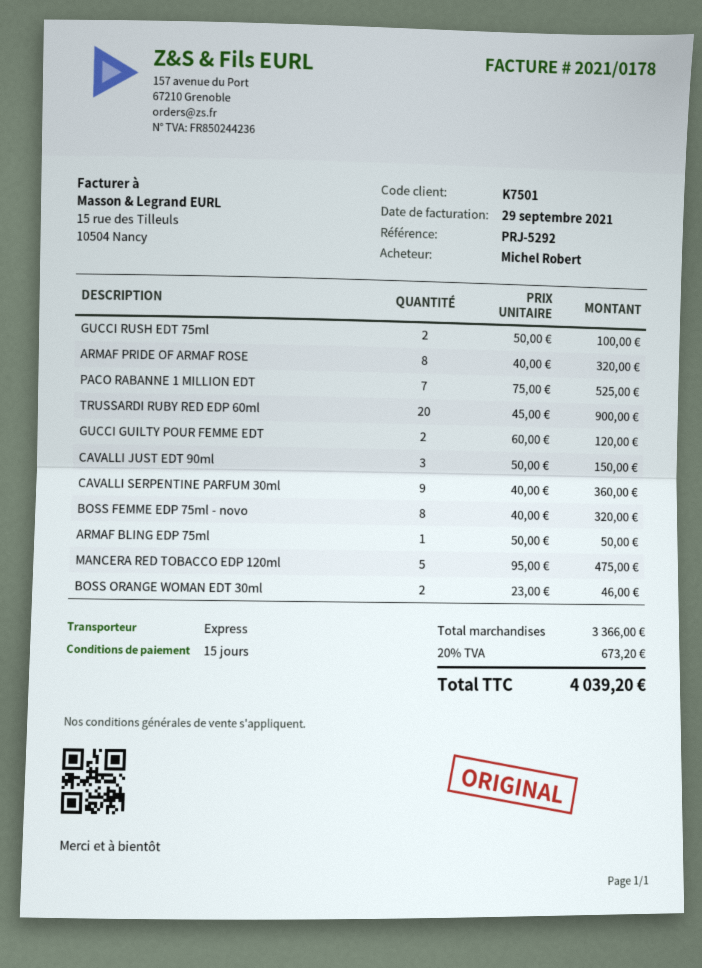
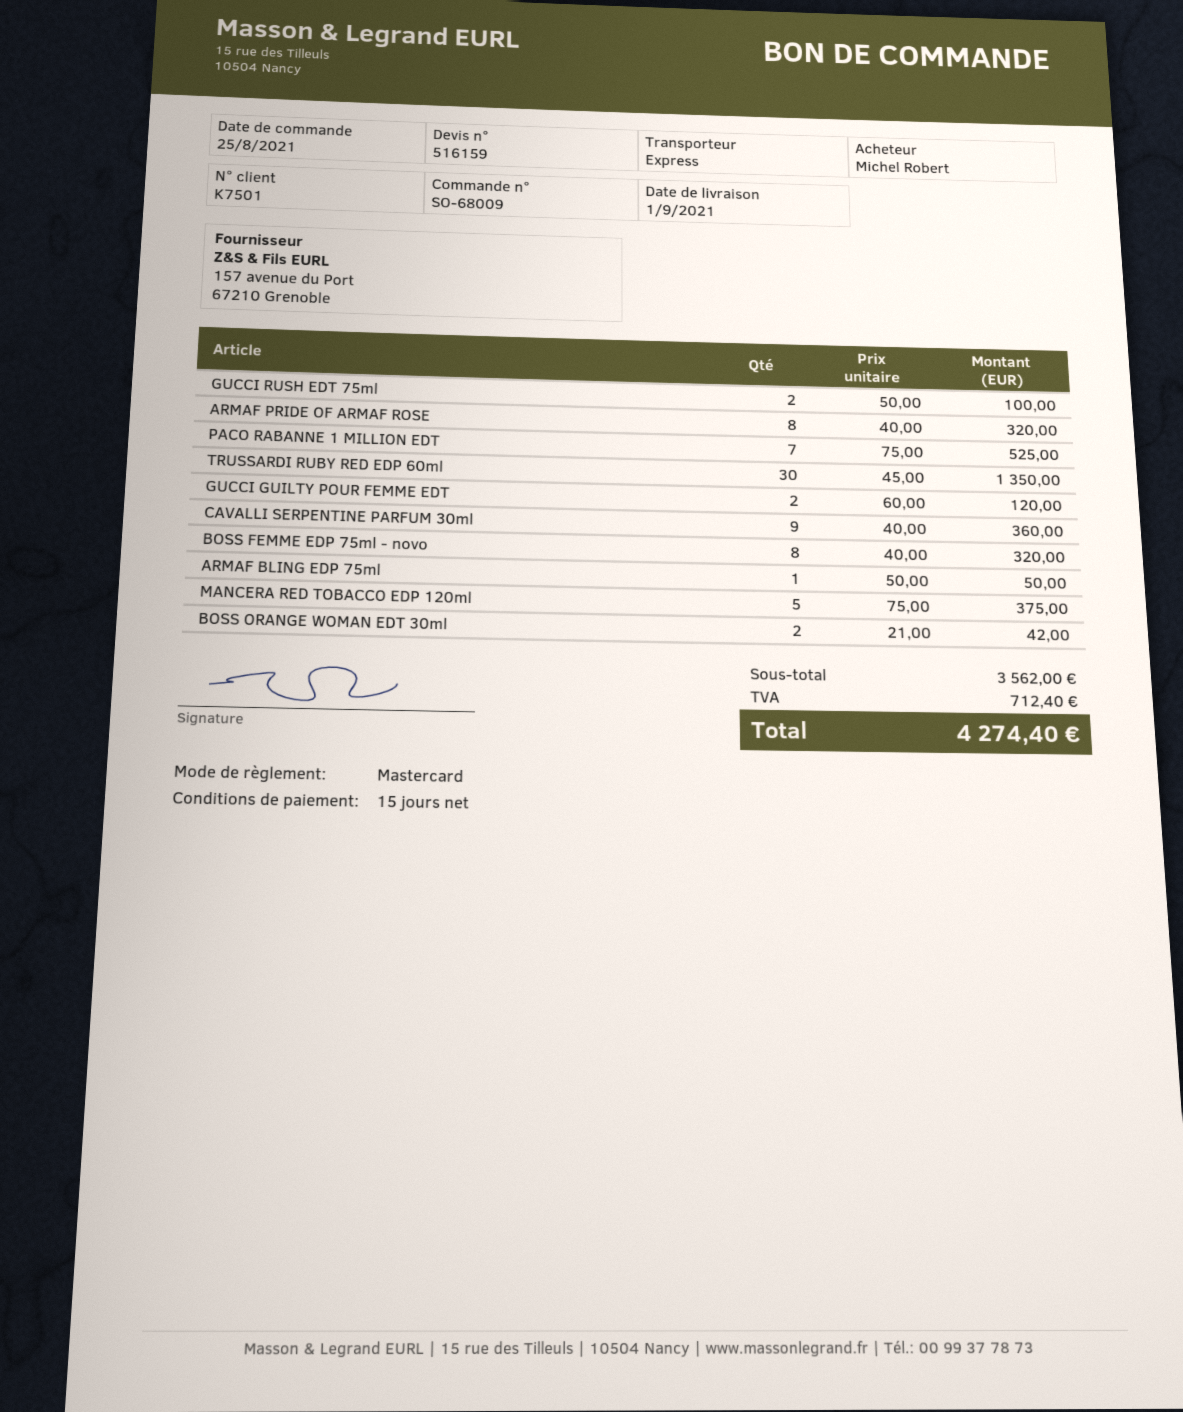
TRUSSARDI RUBY RED EDP 60ml: 20 x 45.00 = 900.00 -> 30 x 45.00 = 1350.00
CAVALLI JUST EDT 90ml: 3 x 50.00 = 150.00 -> none
MANCERA RED TOBACCO EDP 120ml: 5 x 95.00 = 475.00 -> 5 x 75.00 = 375.00
BOSS ORANGE WOMAN EDT 30ml: 2 x 23.00 = 46.00 -> 2 x 21.00 = 42.00
subtotal: 3366.00 -> 3562.00
tax: 673.20 -> 712.40
total: 4039.20 -> 4274.40

